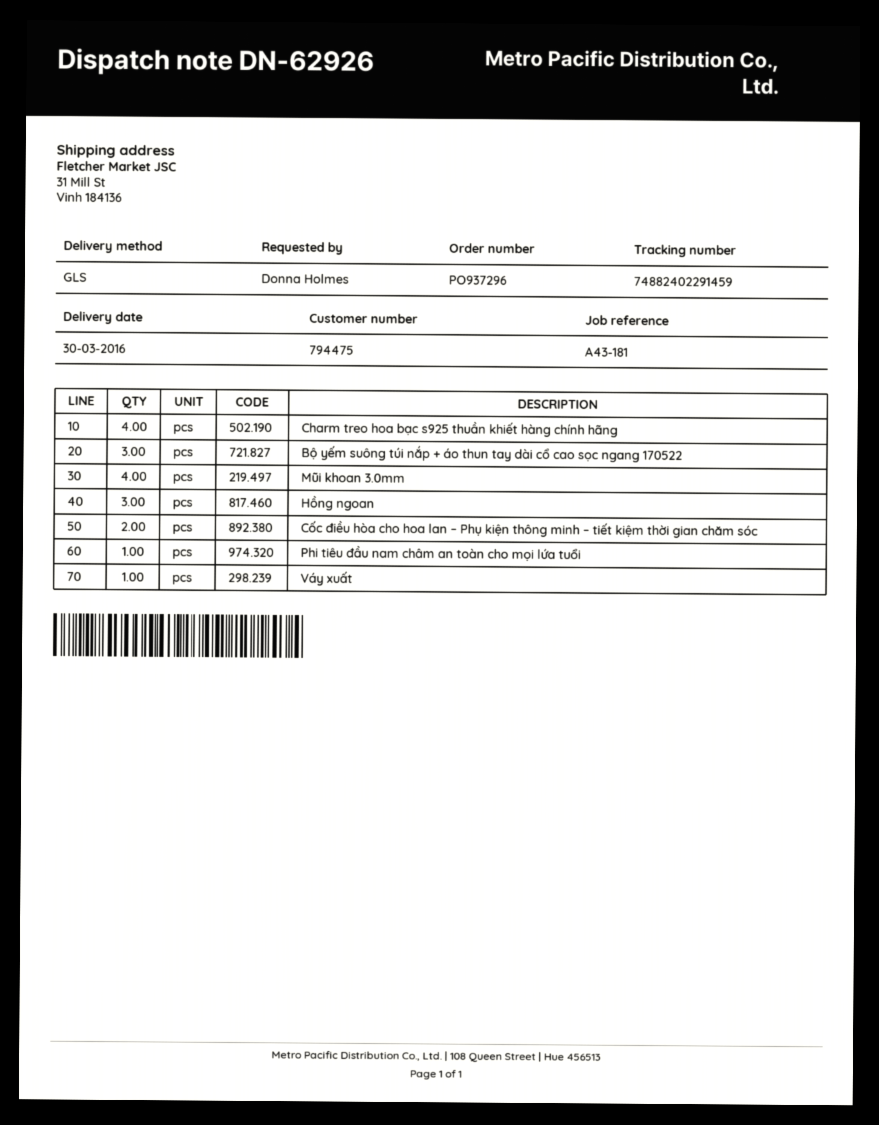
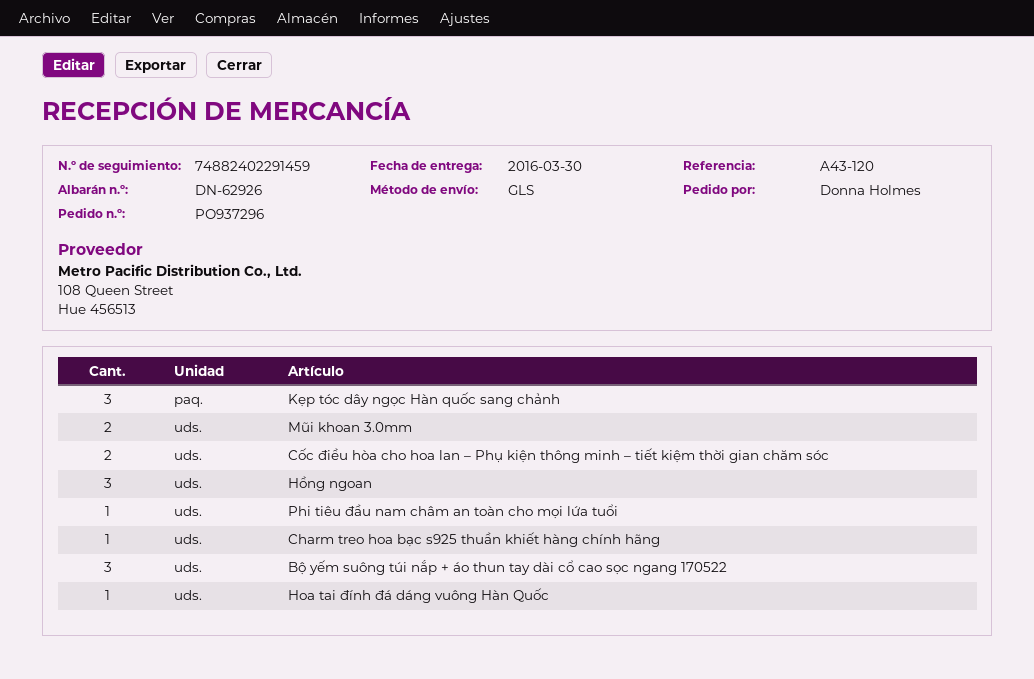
reference: A43-181 -> A43-120
Charm treo hoa bạc s925 thuần khiết hàng chính hãng: 4 -> 1
Mũi khoan 3.0mm: 4 -> 2
Váy xuất: 1 -> none
Kẹp tóc dây ngọc Hàn quốc sang chảnh: none -> 3
Hoa tai đính đá dáng vuông Hàn Quốc: none -> 1

